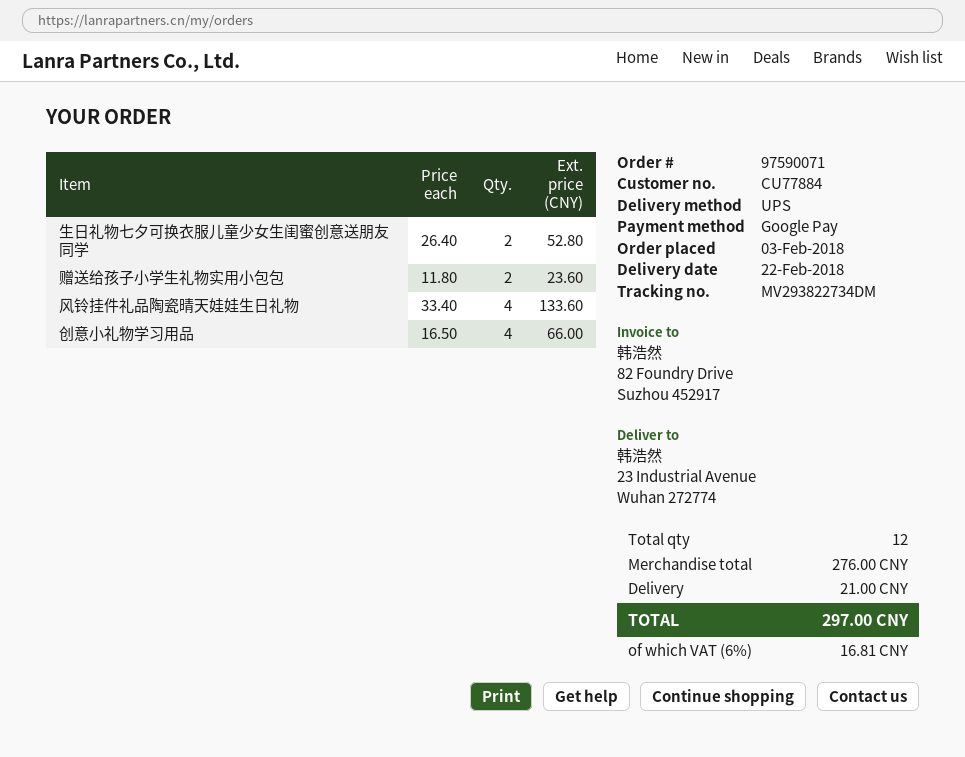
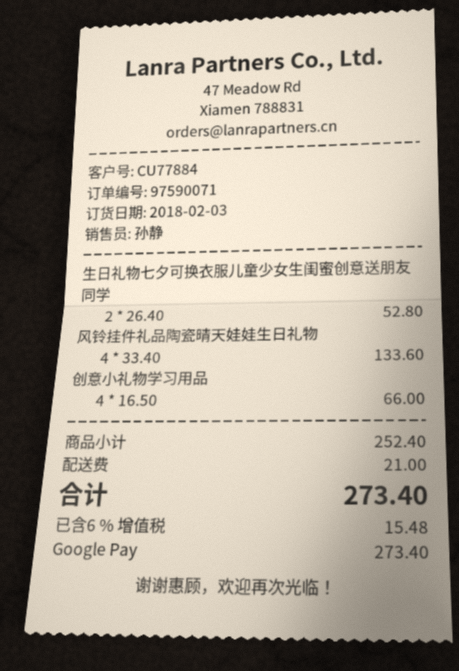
赠送给孩子小学生礼物实用小包包: 2 x 11.80 = 23.60 -> none
subtotal: 276.00 -> 252.40
tax: 6% = 16.81 -> 6% = 15.48
total: 297.00 -> 273.40

